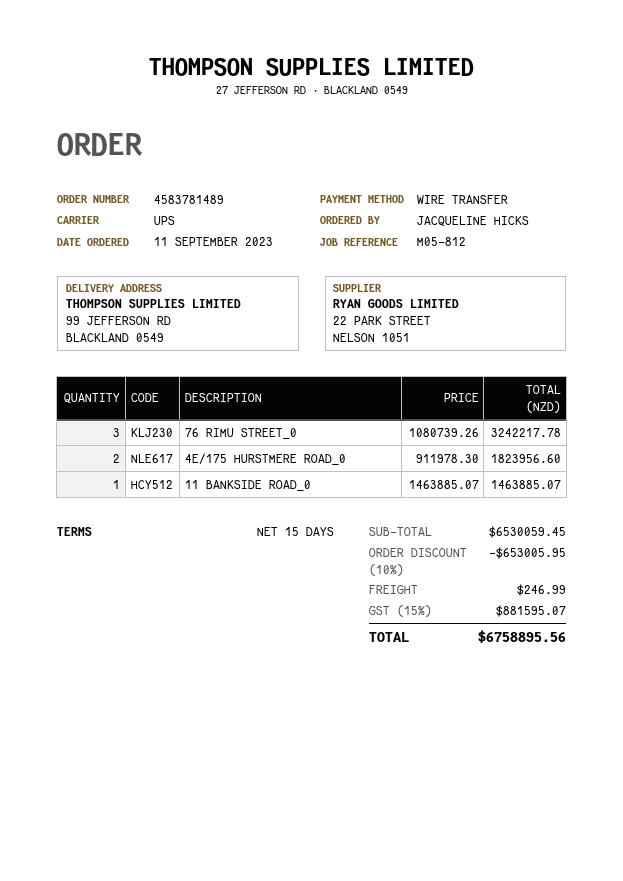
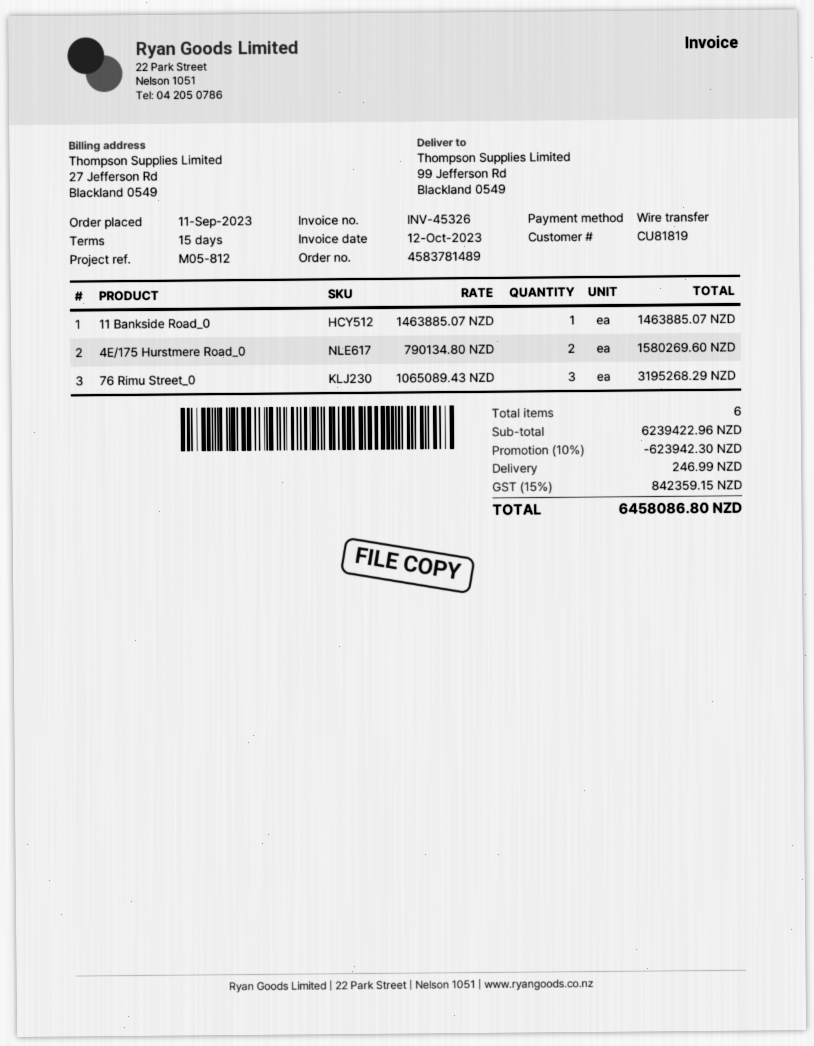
76 RIMU STREET_0: 3 x 1080739.26 = 3242217.78 -> 3 x 1065089.43 = 3195268.29
4E/175 HURSTMERE ROAD_0: 2 x 911978.30 = 1823956.60 -> 2 x 790134.80 = 1580269.60
subtotal: 6530059.45 -> 6239422.96
discount: 10% = 653005.95 -> 10% = 623942.30
tax: 15% = 881595.07 -> 15% = 842359.15
total: 6758895.56 -> 6458086.80

